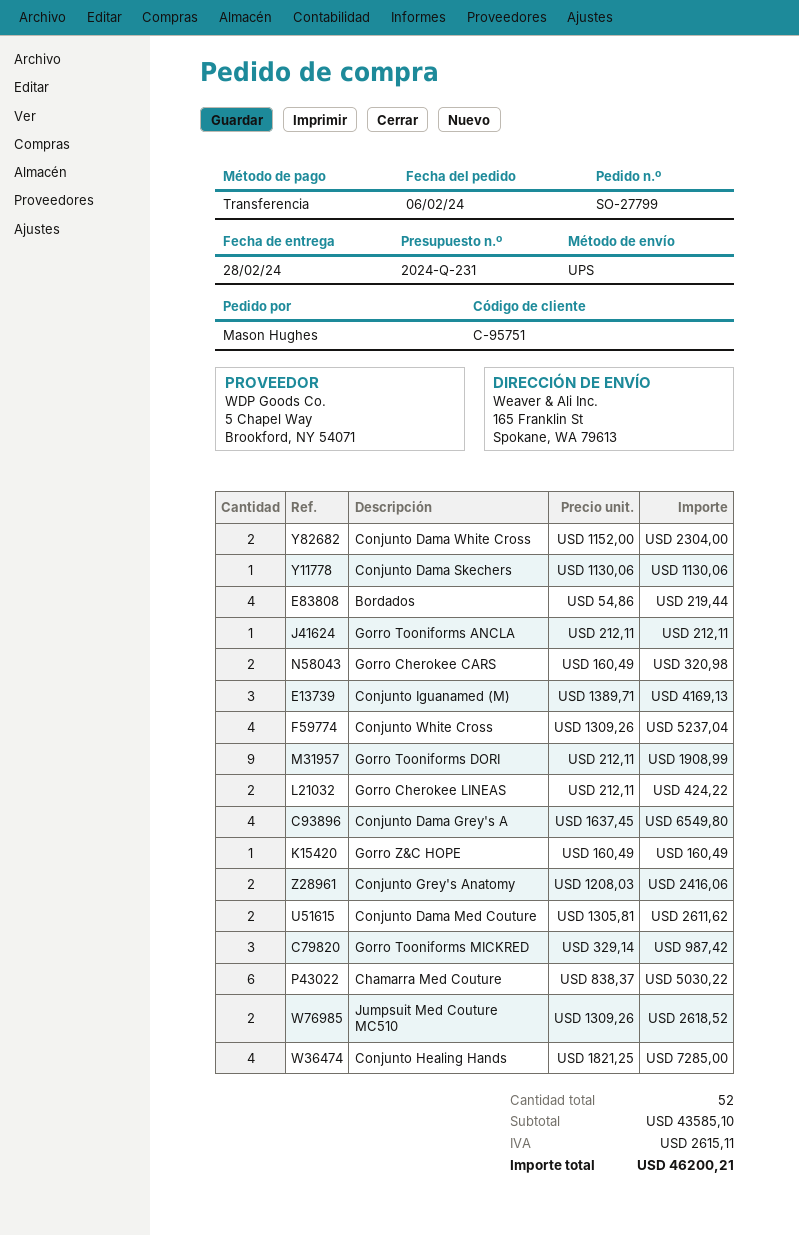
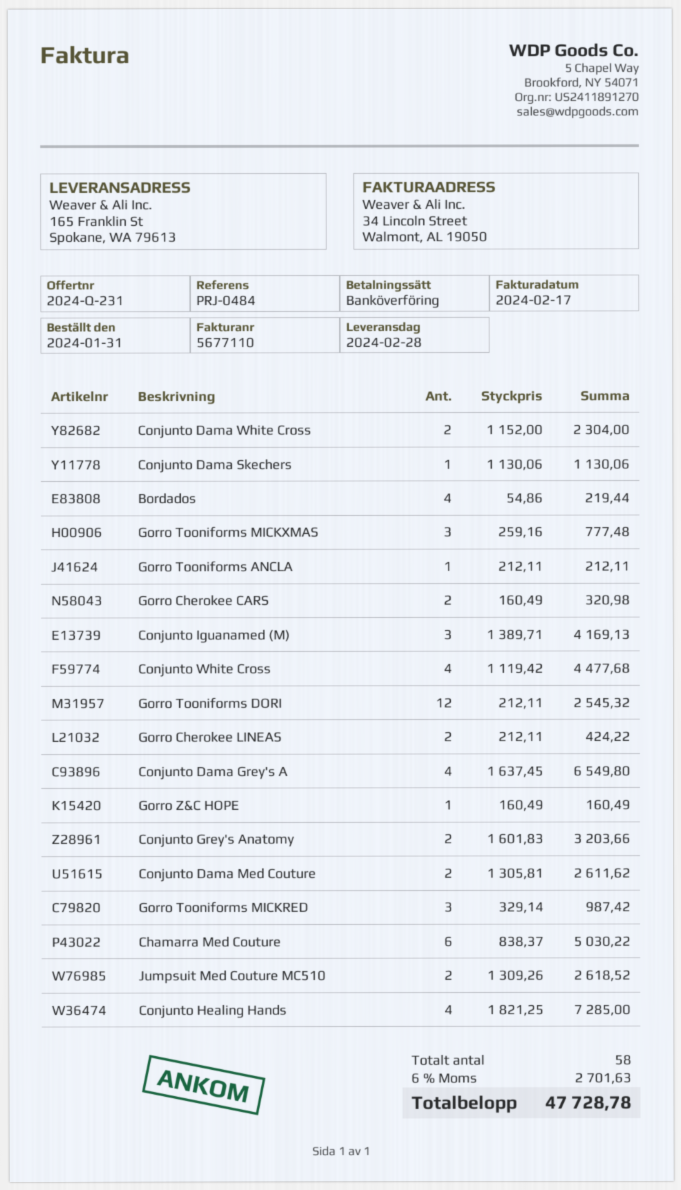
order date: 2024-02-06 -> 2024-01-31
Conjunto White Cross: 4 x 1309.26 = 5237.04 -> 4 x 1119.42 = 4477.68
Gorro Tooniforms DORI: 9 x 212.11 = 1908.99 -> 12 x 212.11 = 2545.32
Conjunto Grey's Anatomy: 2 x 1208.03 = 2416.06 -> 2 x 1601.83 = 3203.66
Gorro Tooniforms MICKXMAS: none -> 3 x 259.16 = 777.48
total quantity: 52 -> 58
tax: 2615.11 -> 2701.63
total: 46200.21 -> 47728.78

